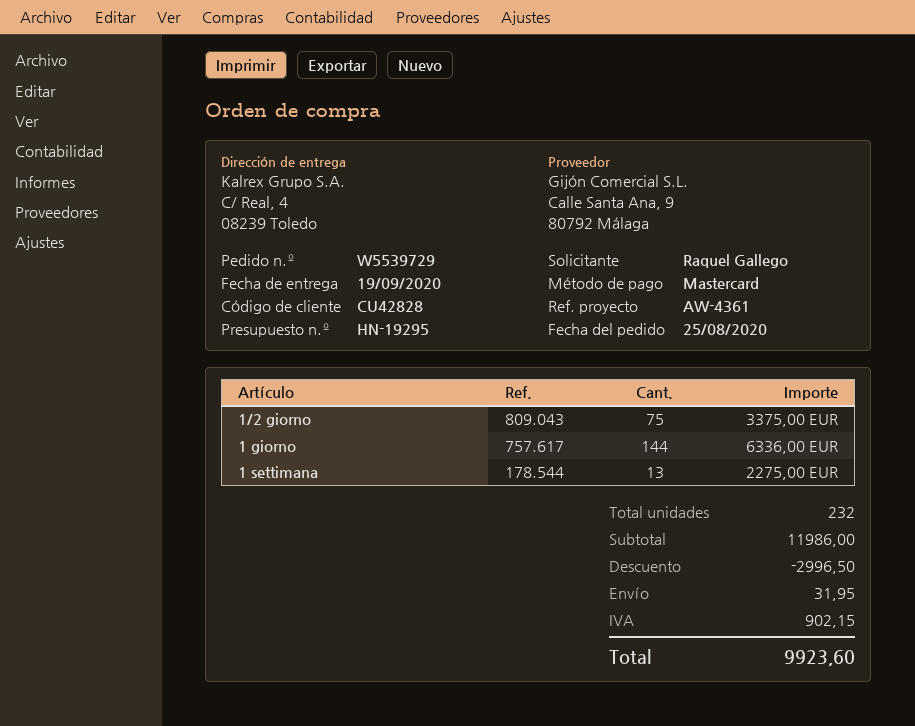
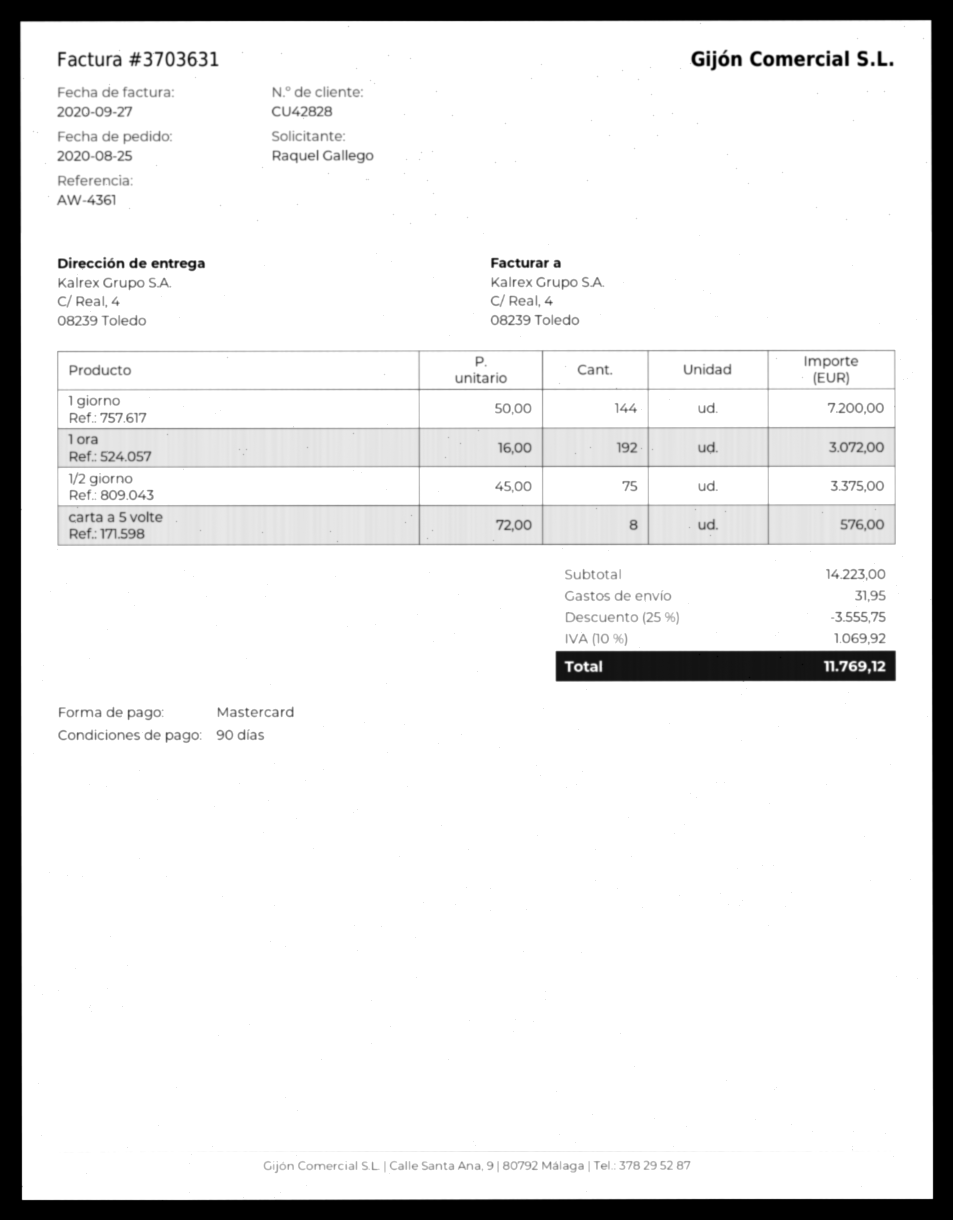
1 giorno: 144 for 6336.00 -> 144 for 7200.00
1 settimana: 13 for 2275.00 -> none
1 ora: none -> 192 for 3072.00
carta a 5 volte: none -> 8 for 576.00
subtotal: 11986.00 -> 14223.00
discount: 2996.50 -> 3555.75
tax: 902.15 -> 1069.92
total: 9923.60 -> 11769.12

